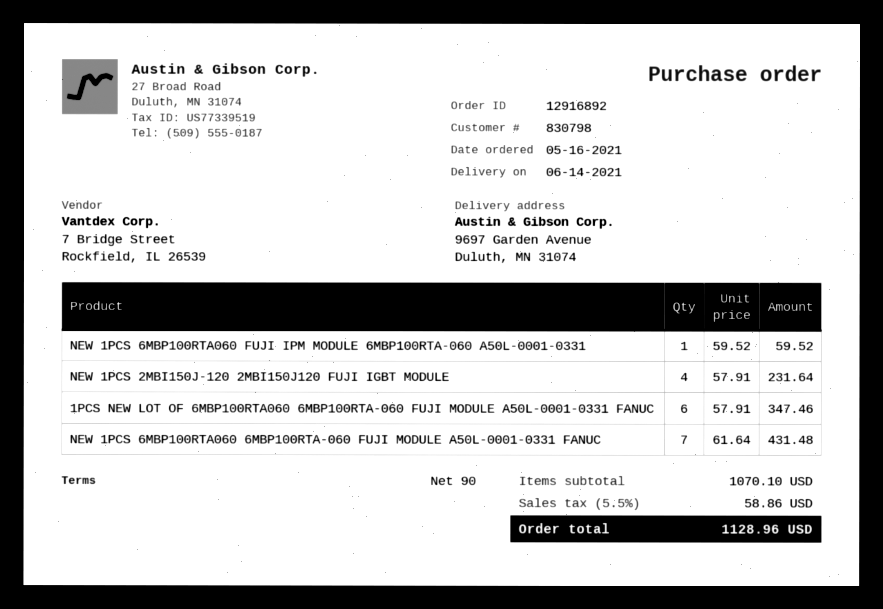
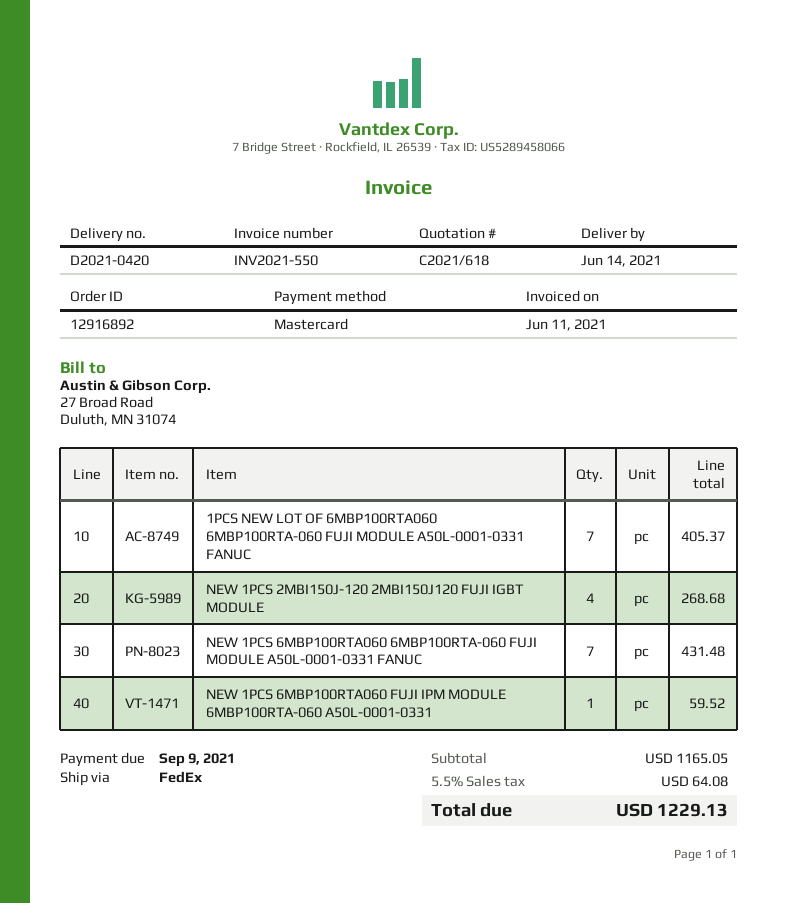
NEW 1PCS 2MBI150J-120 2MBI150J120 FUJI IGBT MODULE: 4 for 231.64 -> 4 for 268.68
1PCS NEW LOT OF 6MBP100RTA060 6MBP100RTA-060 FUJI MODULE A50L-0001-0331 FANUC: 6 for 347.46 -> 7 for 405.37
subtotal: 1070.10 -> 1165.05
tax: 5.5% = 58.86 -> 5.5% = 64.08
total: 1128.96 -> 1229.13

